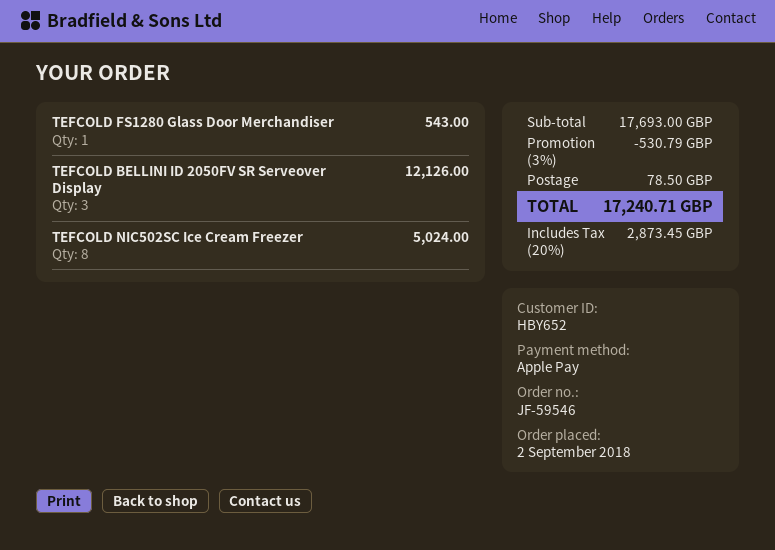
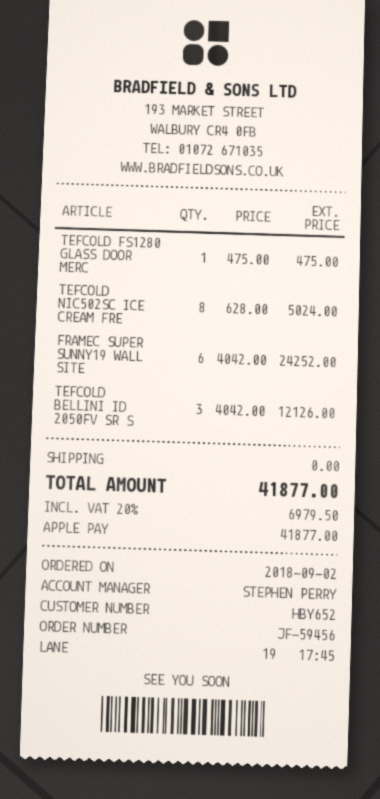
order number: JF-59546 -> JF-59456
TEFCOLD FS1280 Glass Door Merchandiser: 1 for 543.00 -> 1 for 475.00
FRAMEC SUPER SUNNY19 WALL SITE: none -> 6 for 24252.00
discount: 3% = 530.79 -> none
shipping: 78.50 -> 0.00
tax: 20% = 2873.45 -> 20% = 6979.50
total: 17240.71 -> 41877.00

